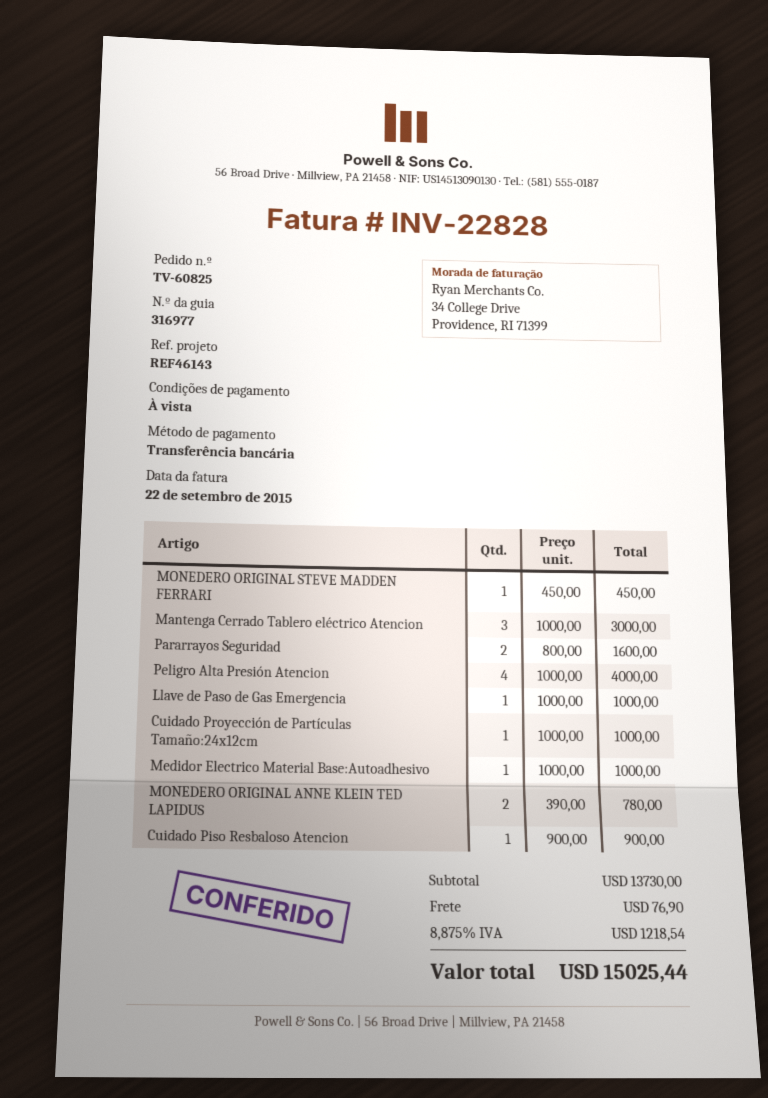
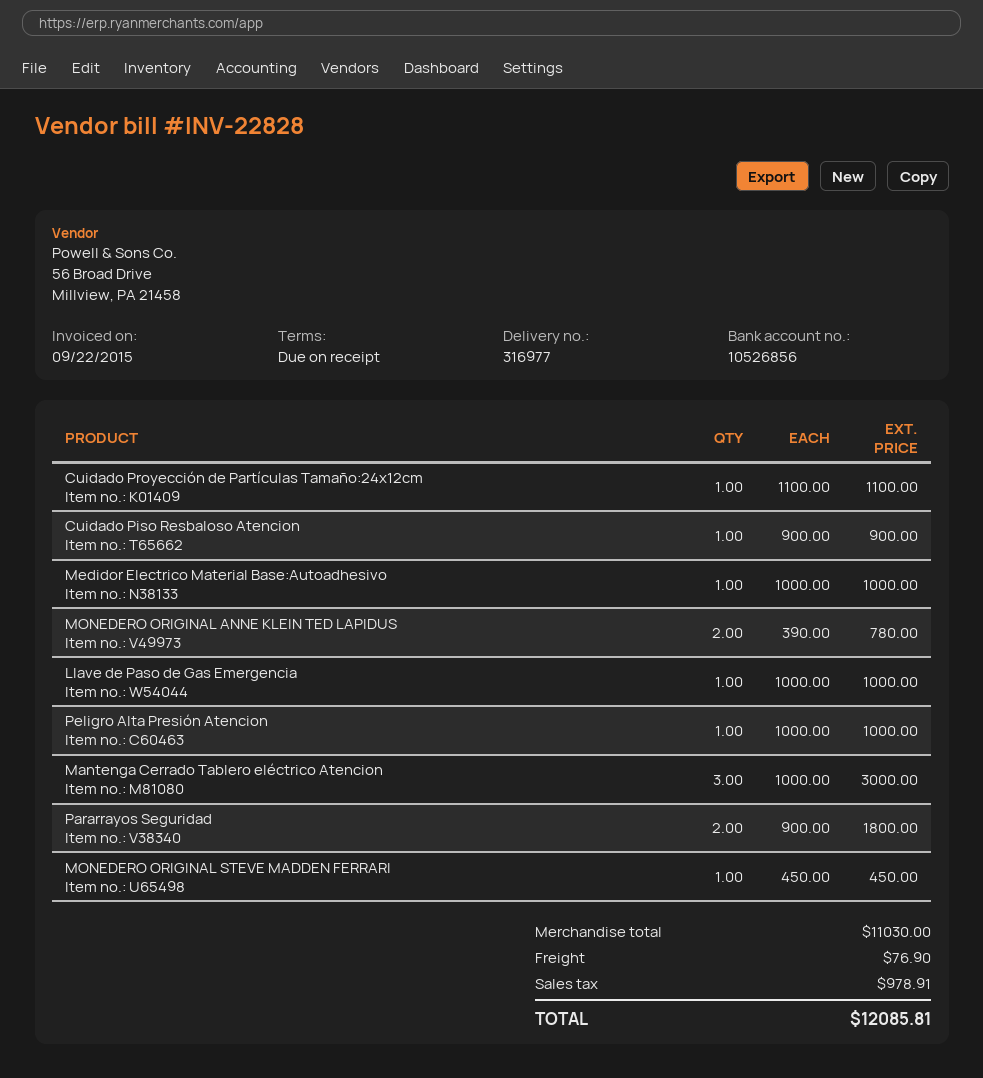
Pararrayos Seguridad: 2 x 800.00 = 1600.00 -> 2 x 900.00 = 1800.00
Peligro Alta Presión Atencion: 4 x 1000.00 = 4000.00 -> 1 x 1000.00 = 1000.00
Cuidado Proyección de Partículas Tamaño:24x12cm: 1 x 1000.00 = 1000.00 -> 1 x 1100.00 = 1100.00
subtotal: 13730.00 -> 11030.00
tax: 1218.54 -> 978.91
total: 15025.44 -> 12085.81

